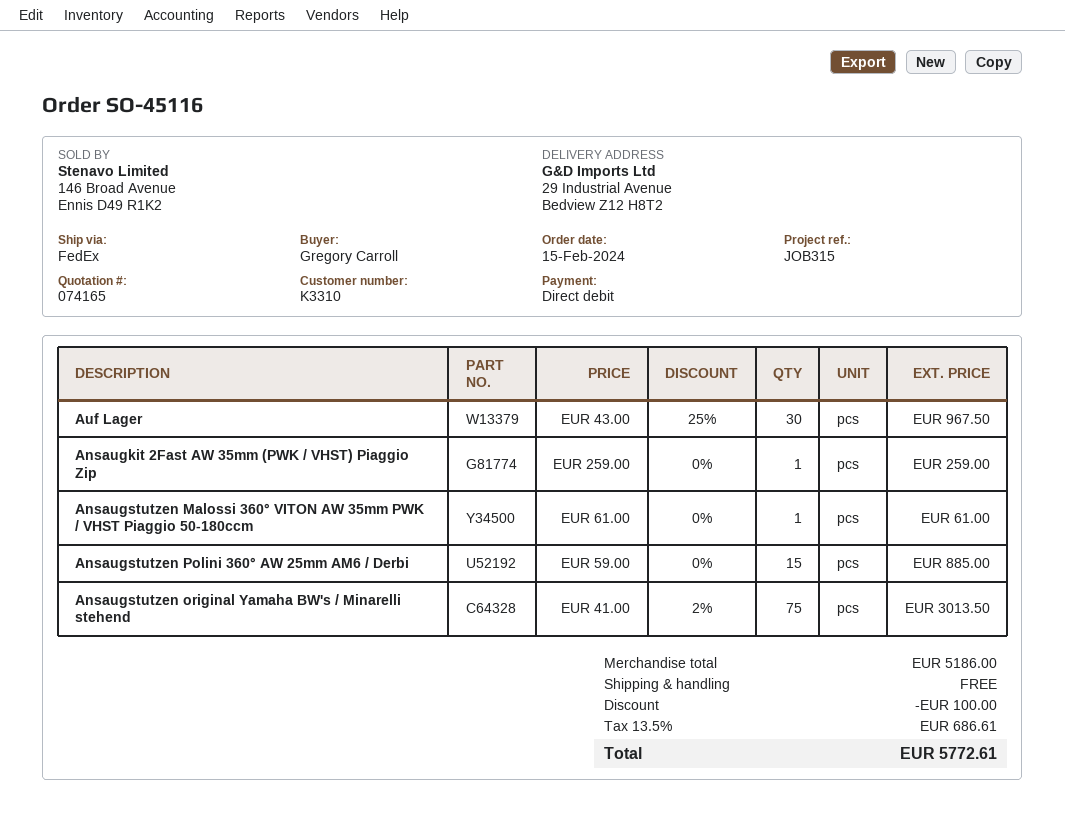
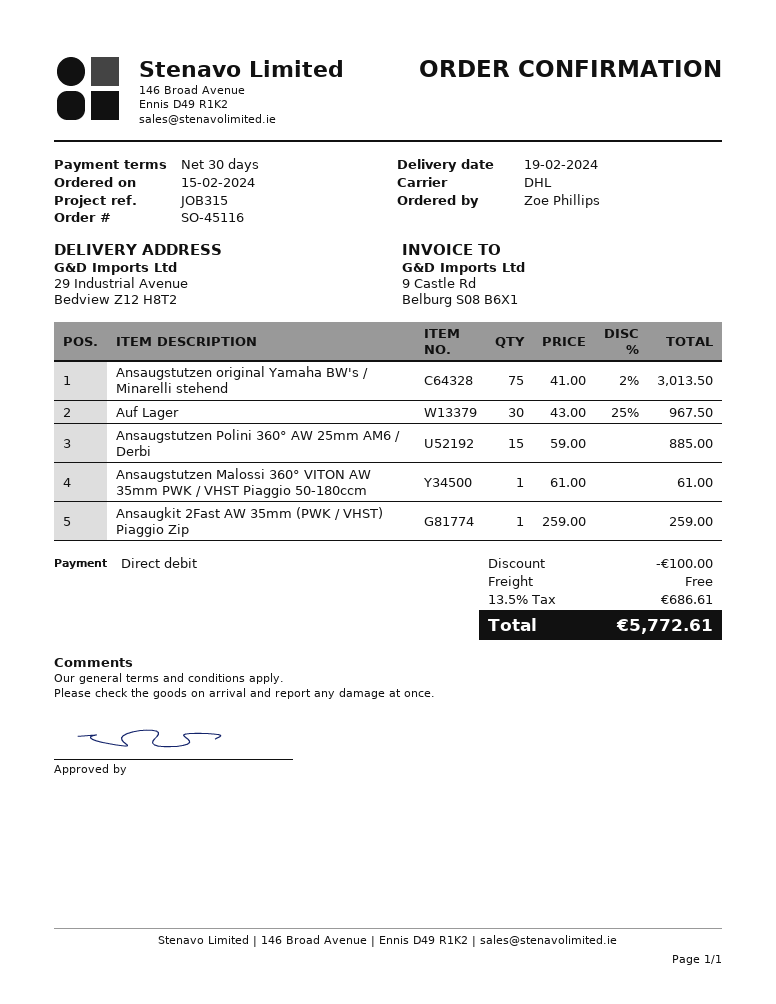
ordered by: Gregory Carroll -> Zoe Phillips
shipping method: FedEx -> DHL

